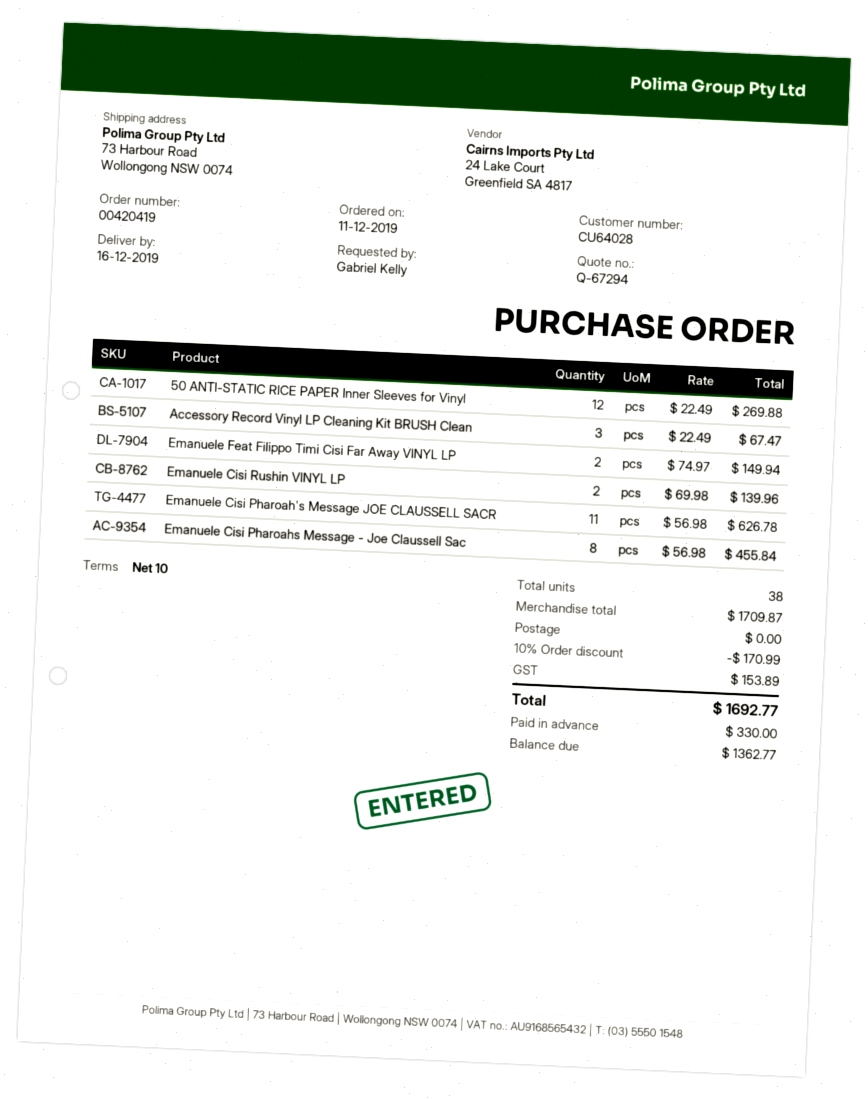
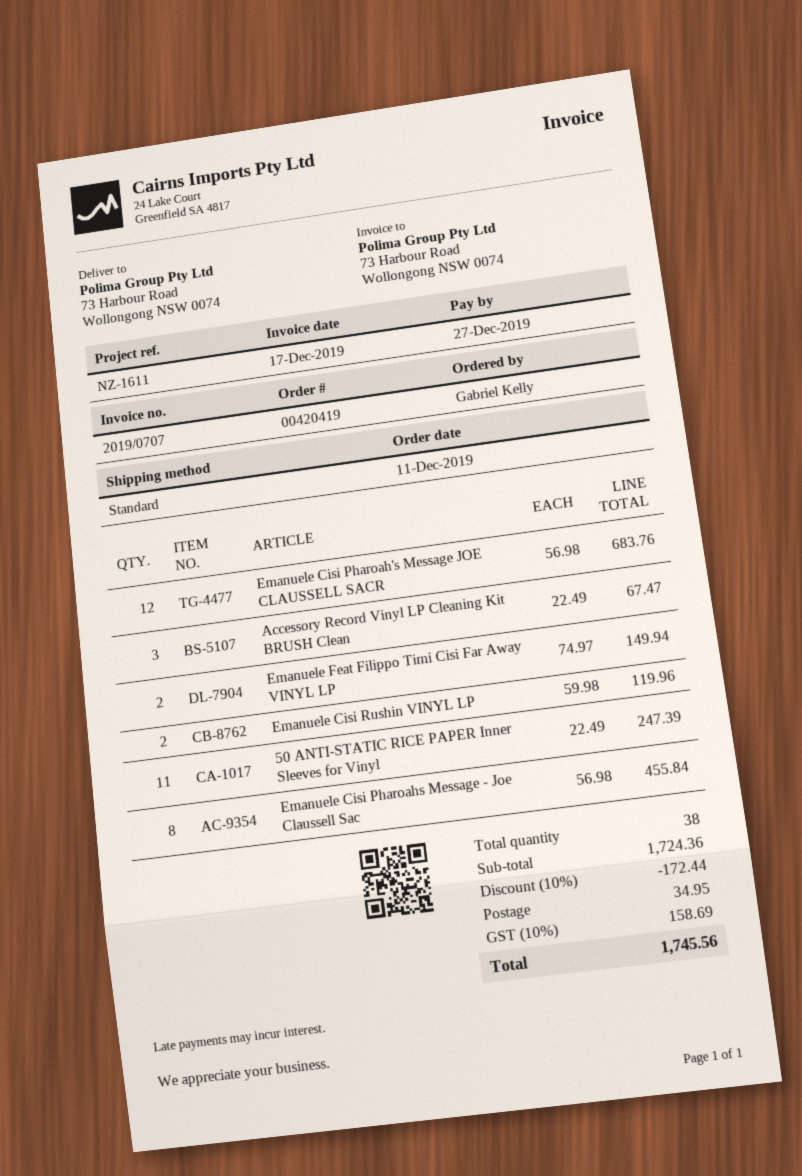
50 ANTI-STATIC RICE PAPER Inner Sleeves for Vinyl: 12 x 22.49 = 269.88 -> 11 x 22.49 = 247.39
Emanuele Cisi Rushin VINYL LP: 2 x 69.98 = 139.96 -> 2 x 59.98 = 119.96
Emanuele Cisi Pharoah's Message JOE CLAUSSELL SACR: 11 x 56.98 = 626.78 -> 12 x 56.98 = 683.76
subtotal: 1709.87 -> 1724.36
discount: 10% = 170.99 -> 10% = 172.44
shipping: 0.00 -> 34.95
tax: 153.89 -> 158.69
total: 1692.77 -> 1745.56

